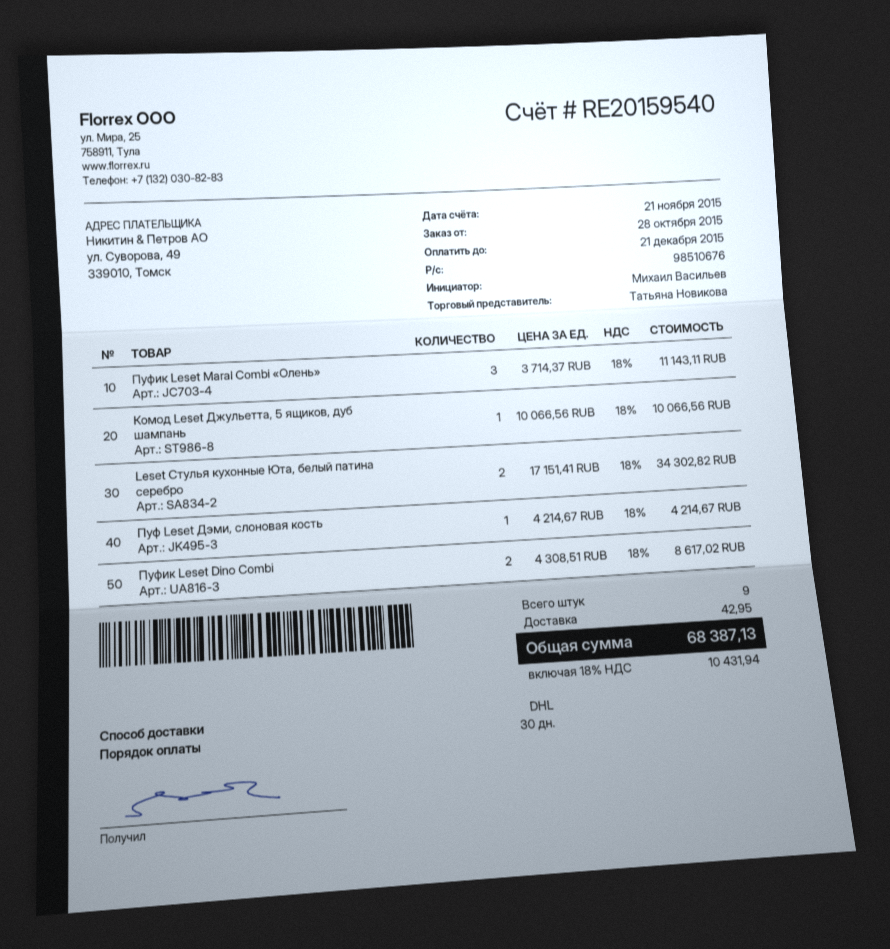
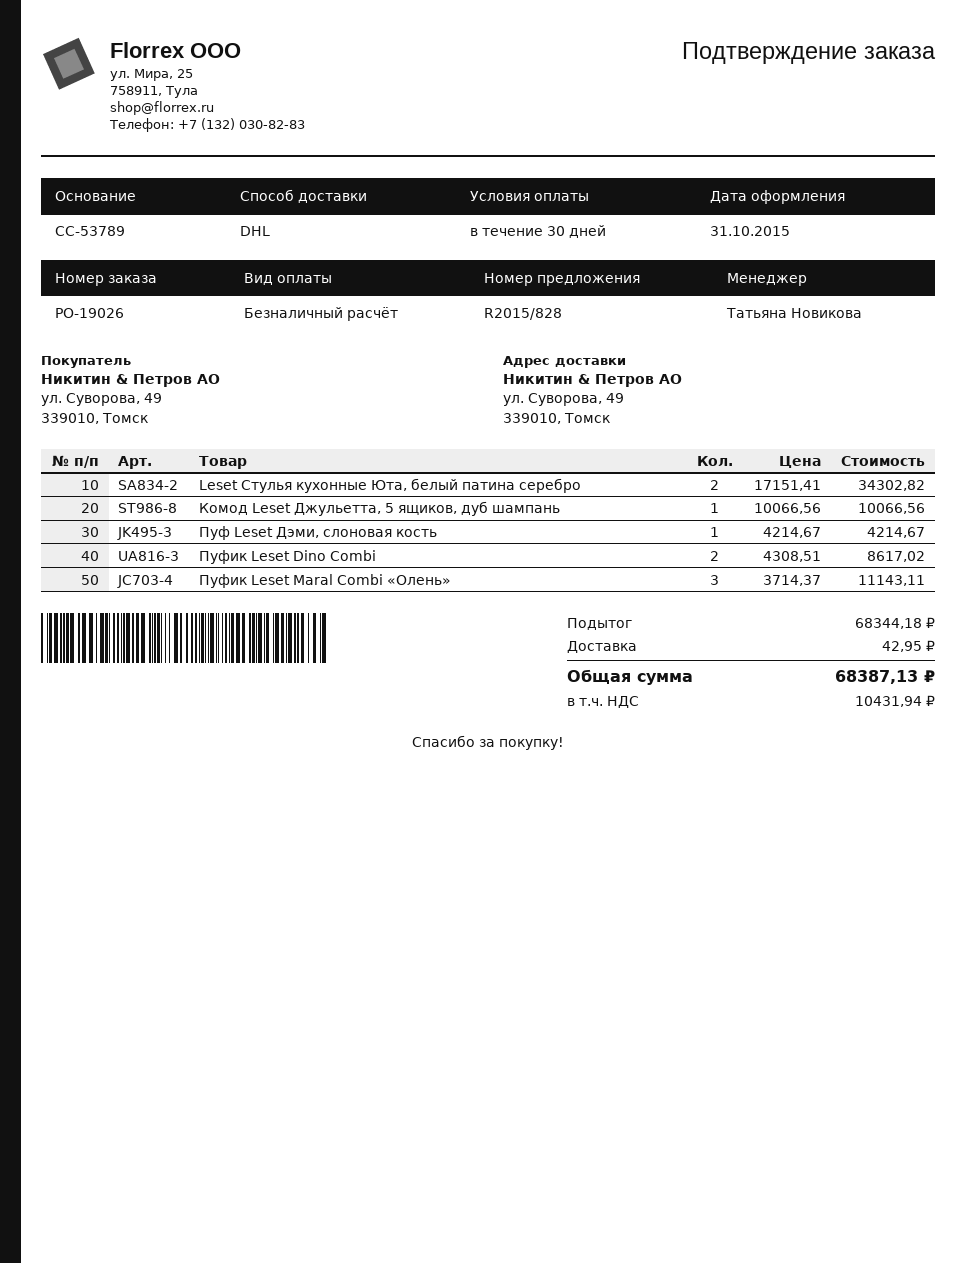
order date: 2015-10-28 -> 2015-10-31

